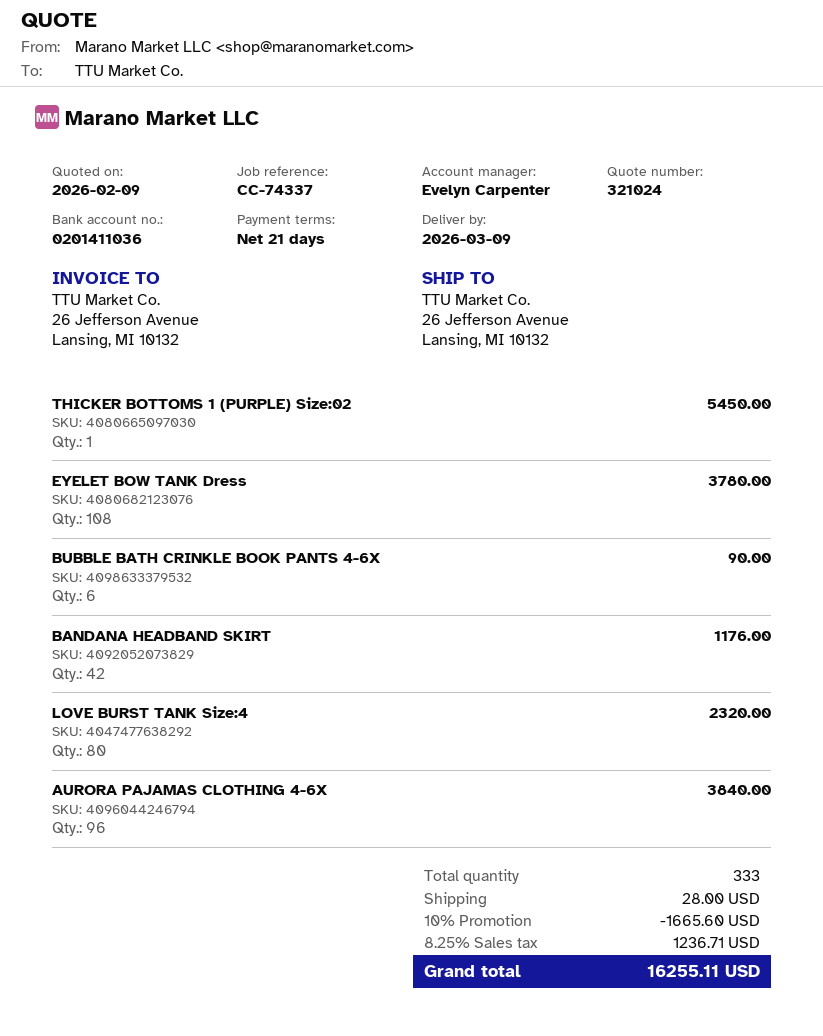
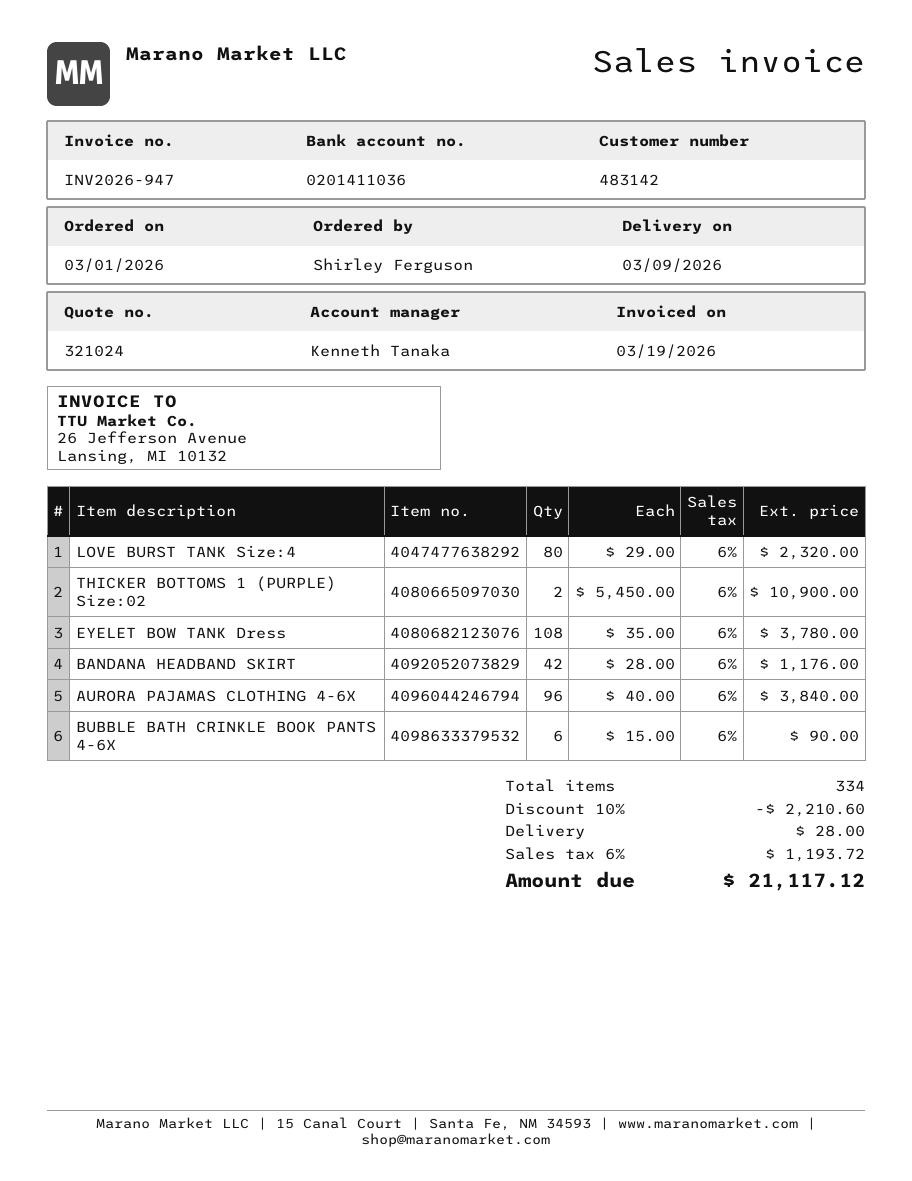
sales rep: Evelyn Carpenter -> Kenneth Tanaka
THICKER BOTTOMS 1 (PURPLE) Size:02: 1 for 5450.00 -> 2 for 10900.00
total quantity: 333 -> 334
discount: 10% = 1665.60 -> 10% = 2210.60
tax: 8.25% = 1236.71 -> 6% = 1193.72
total: 16255.11 -> 21117.12

